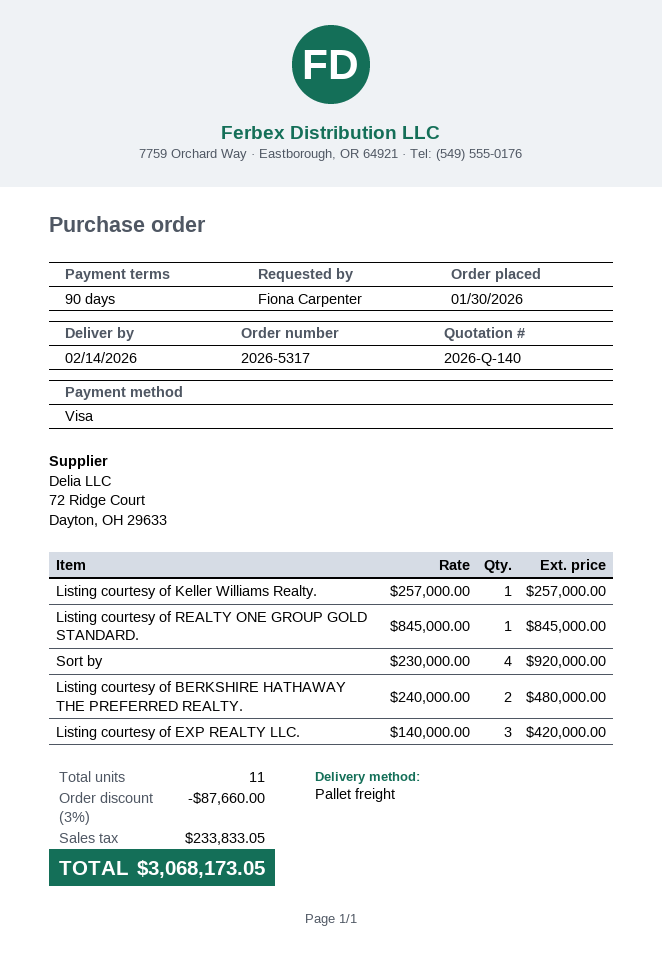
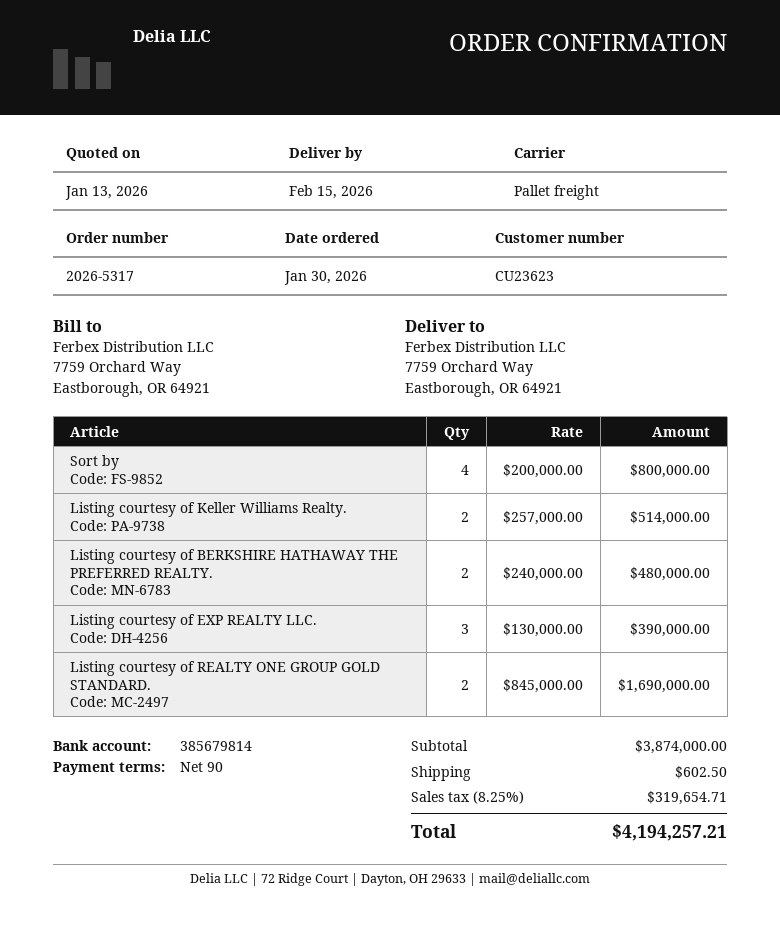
delivery date: 2026-02-14 -> 2026-02-15
Listing courtesy of Keller Williams Realty.: 1 x 257000.00 = 257000.00 -> 2 x 257000.00 = 514000.00
Listing courtesy of REALTY ONE GROUP GOLD STANDARD.: 1 x 845000.00 = 845000.00 -> 2 x 845000.00 = 1690000.00
Sort by: 4 x 230000.00 = 920000.00 -> 4 x 200000.00 = 800000.00
Listing courtesy of EXP REALTY LLC.: 3 x 140000.00 = 420000.00 -> 3 x 130000.00 = 390000.00
discount: 3% = 87660.00 -> none
shipping: none -> 602.50
tax: 233833.05 -> 319654.71
total: 3068173.05 -> 4194257.21

